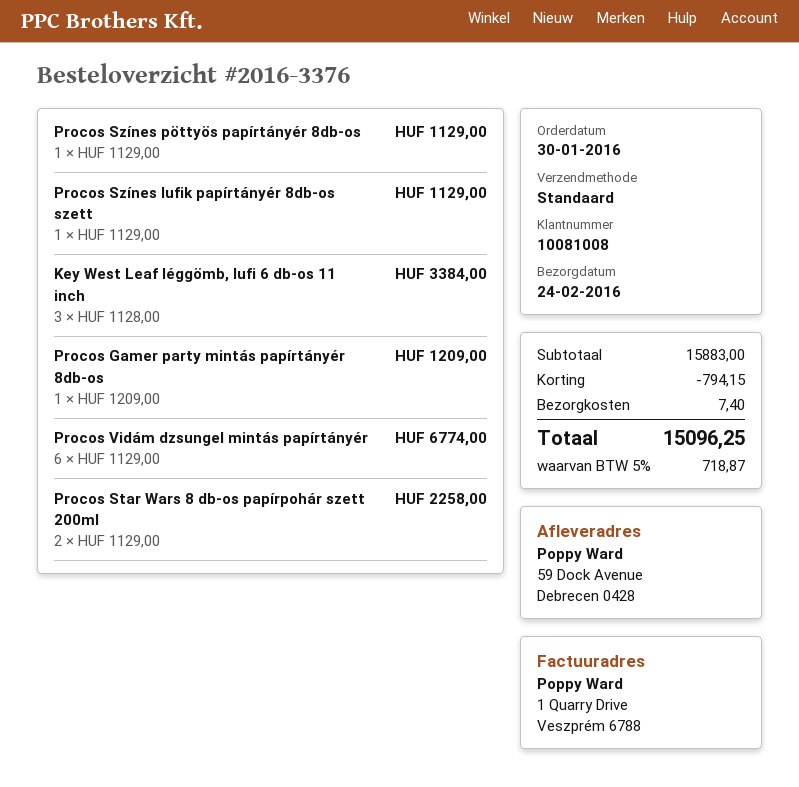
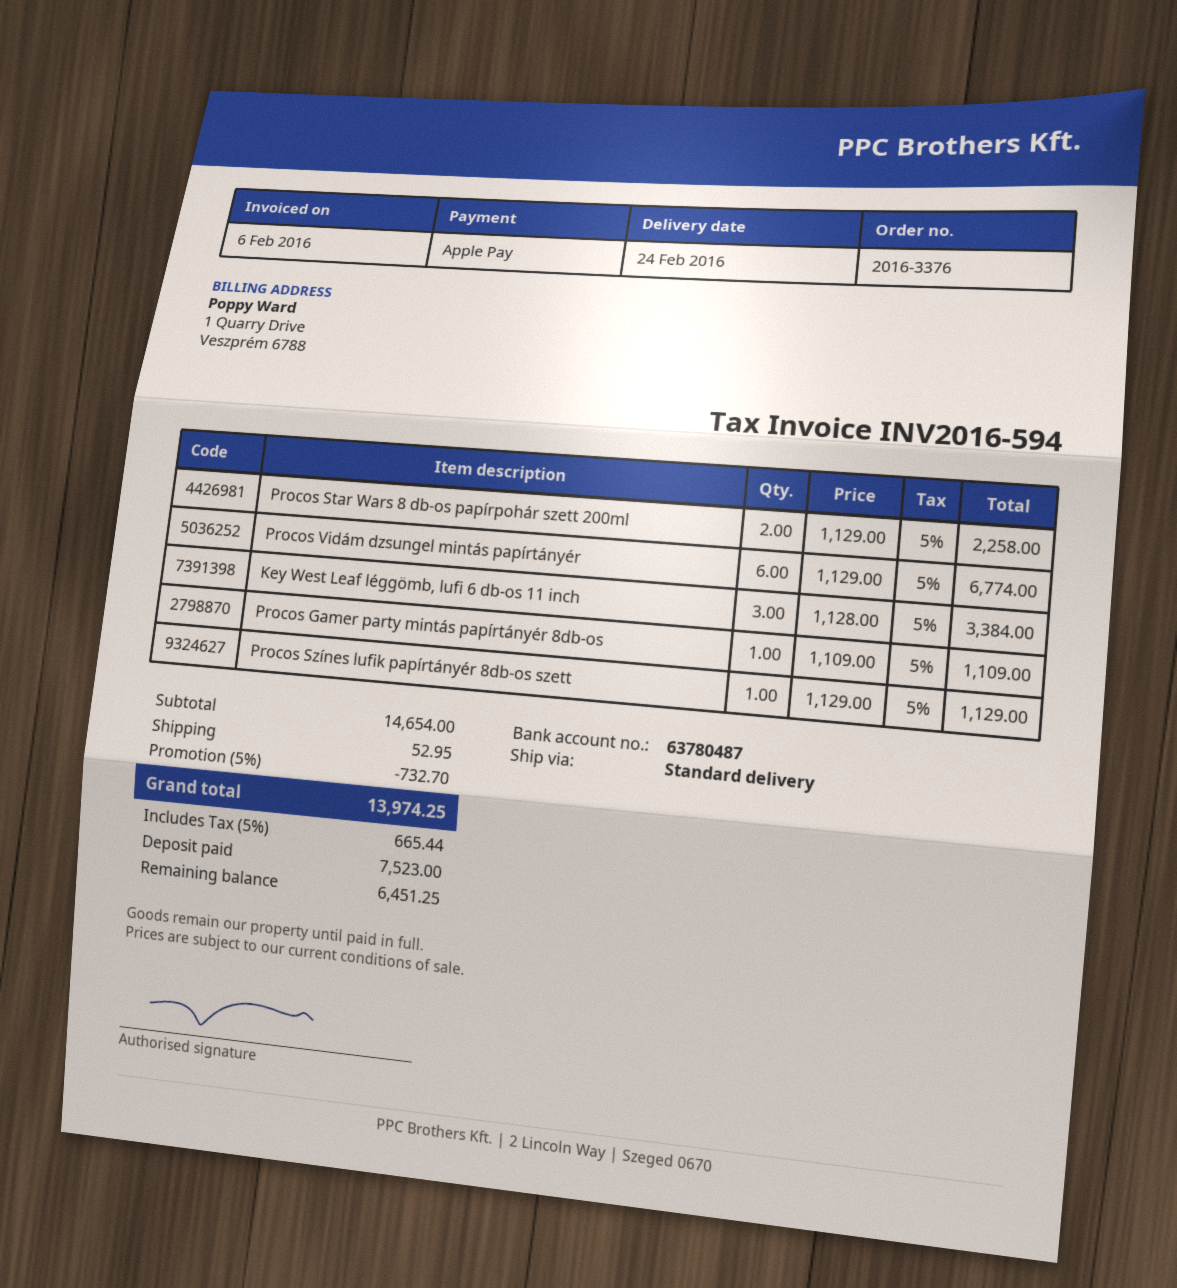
Procos Színes pöttyös papírtányér 8db-os: 1 x 1129.00 = 1129.00 -> none
Procos Gamer party mintás papírtányér 8db-os: 1 x 1209.00 = 1209.00 -> 1 x 1109.00 = 1109.00
subtotal: 15883.00 -> 14654.00
discount: 794.15 -> 732.70
shipping: 7.40 -> 52.95
tax: 5% = 718.87 -> 5% = 665.44
total: 15096.25 -> 13974.25

